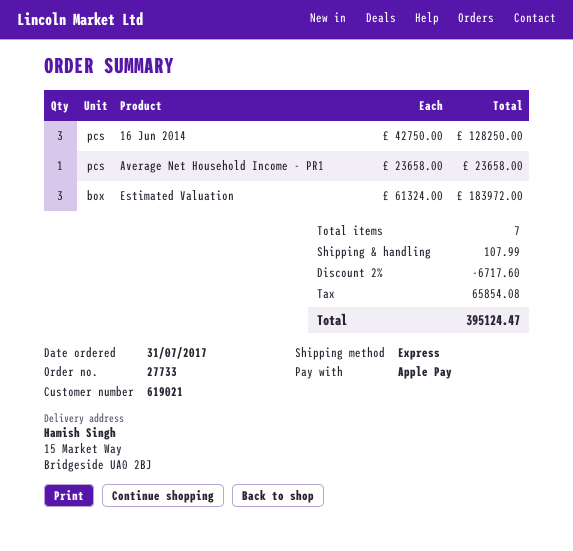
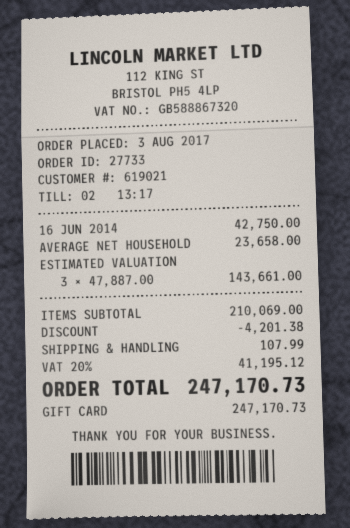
order date: 2017-07-31 -> 2017-08-03
payment method: Apple Pay -> gift card
16 Jun 2014: 3 x 42750.00 = 128250.00 -> 1 x 42750.00 = 42750.00
Estimated Valuation: 3 x 61324.00 = 183972.00 -> 3 x 47887.00 = 143661.00
discount: 6717.60 -> 4201.38
tax: 65854.08 -> 41195.12
total: 395124.47 -> 247170.73

